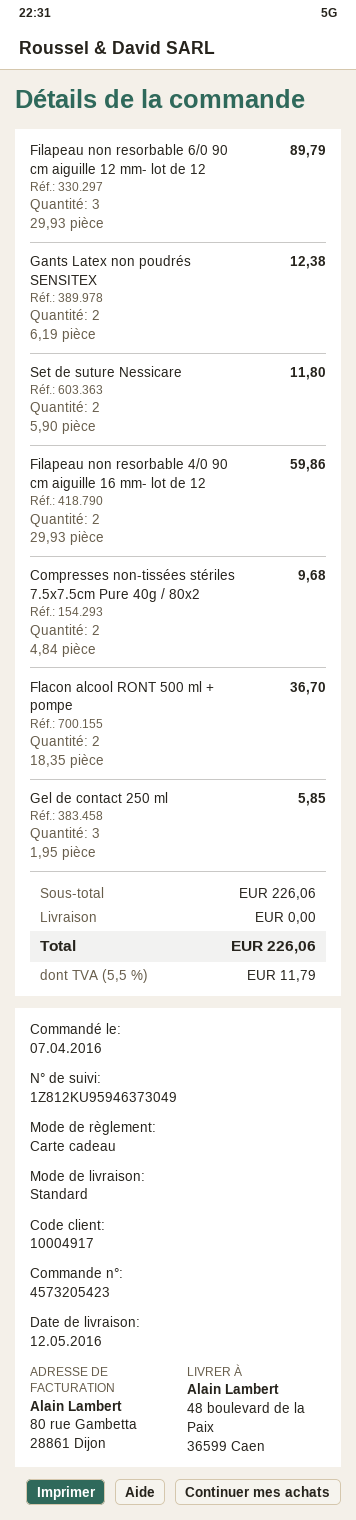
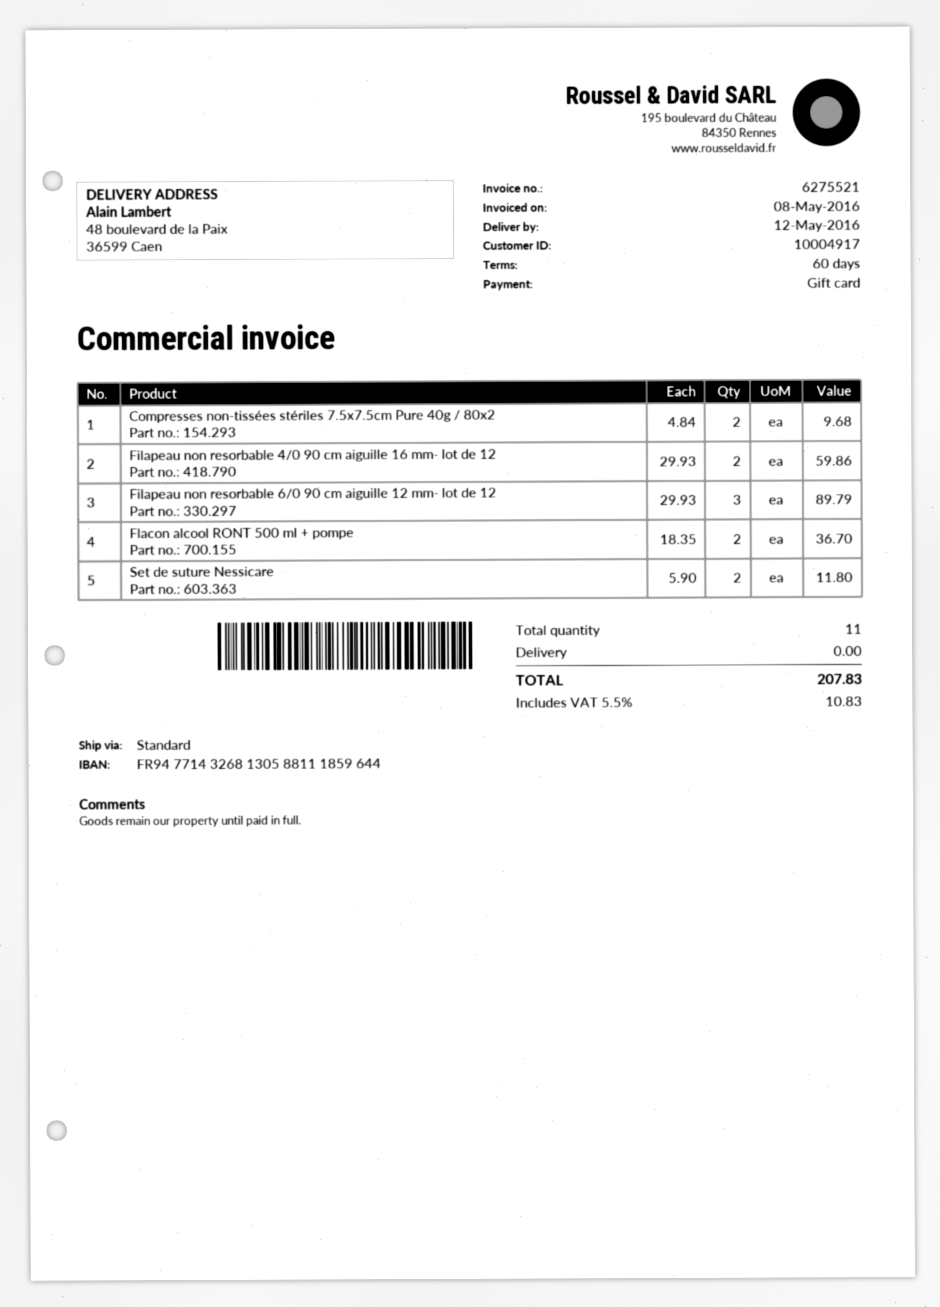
Gants Latex non poudrés SENSITEX: 2 x 6.19 = 12.38 -> none
Gel de contact 250 ml: 3 x 1.95 = 5.85 -> none
tax: 5.5% = 11.79 -> 5.5% = 10.83
total: 226.06 -> 207.83

